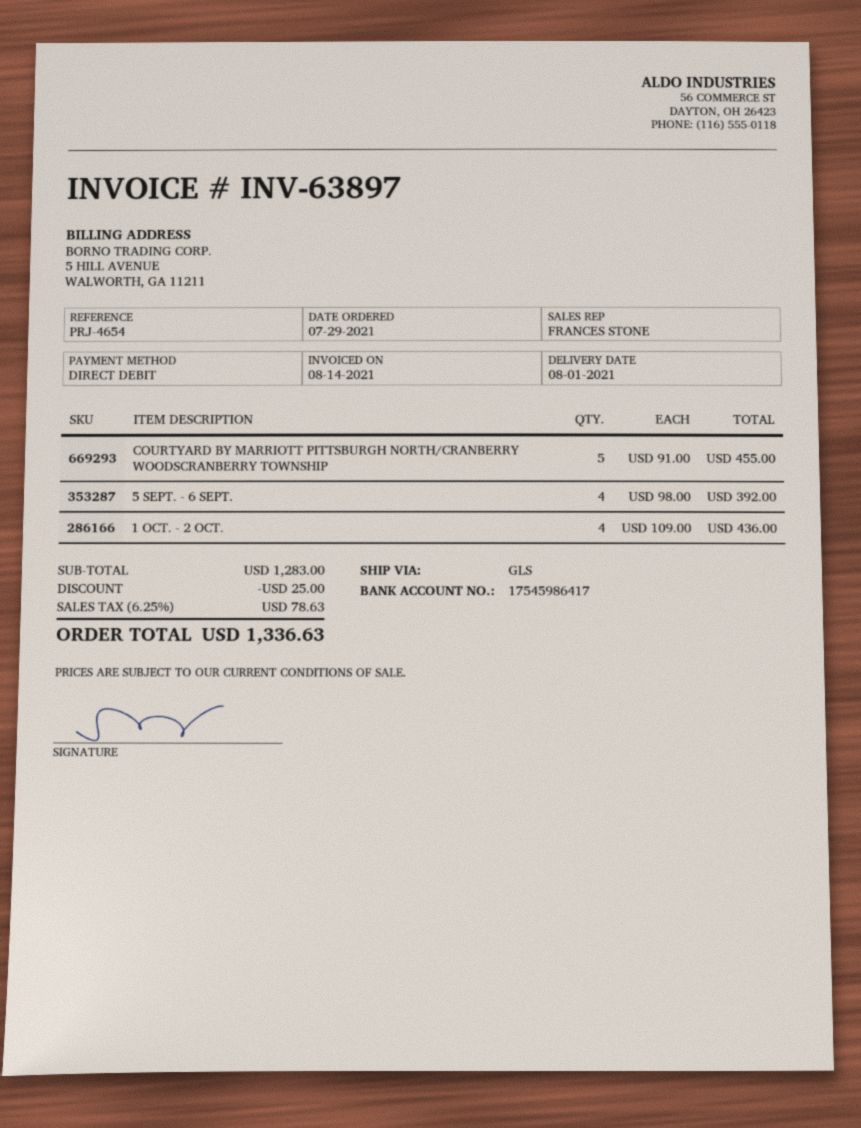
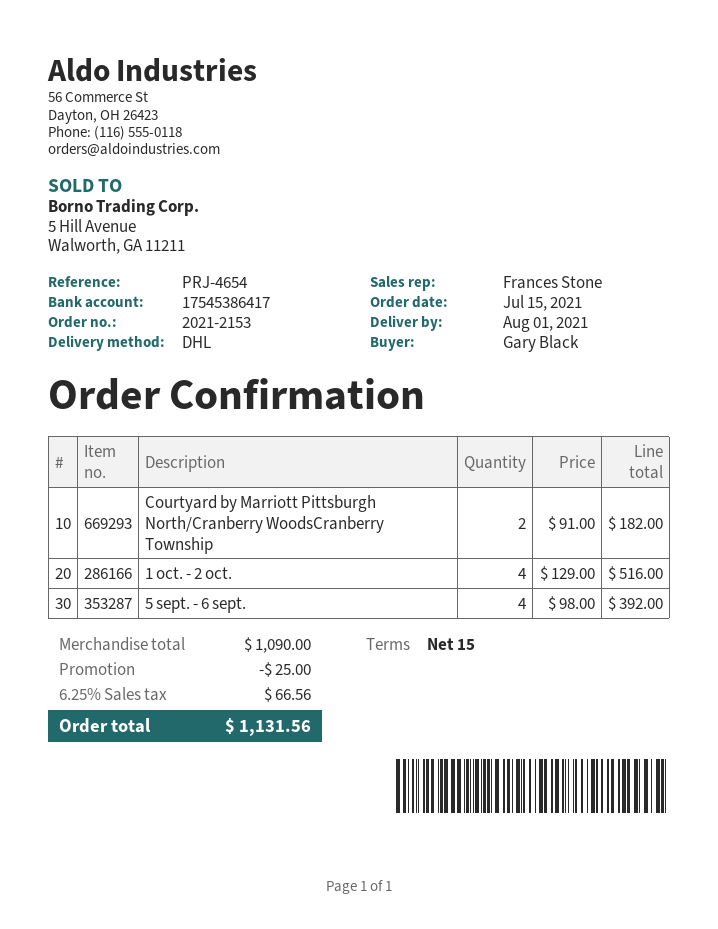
order date: 2021-07-29 -> 2021-07-15
bank account: 17545986417 -> 17545386417
shipping method: GLS -> DHL
COURTYARD BY MARRIOTT PITTSBURGH NORTH/CRANBERRY WOODSCRANBERRY TOWNSHIP: 5 x 91.00 = 455.00 -> 2 x 91.00 = 182.00
1 OCT. - 2 OCT.: 4 x 109.00 = 436.00 -> 4 x 129.00 = 516.00
subtotal: 1283.00 -> 1090.00
tax: 6.25% = 78.63 -> 6.25% = 66.56
total: 1336.63 -> 1131.56

